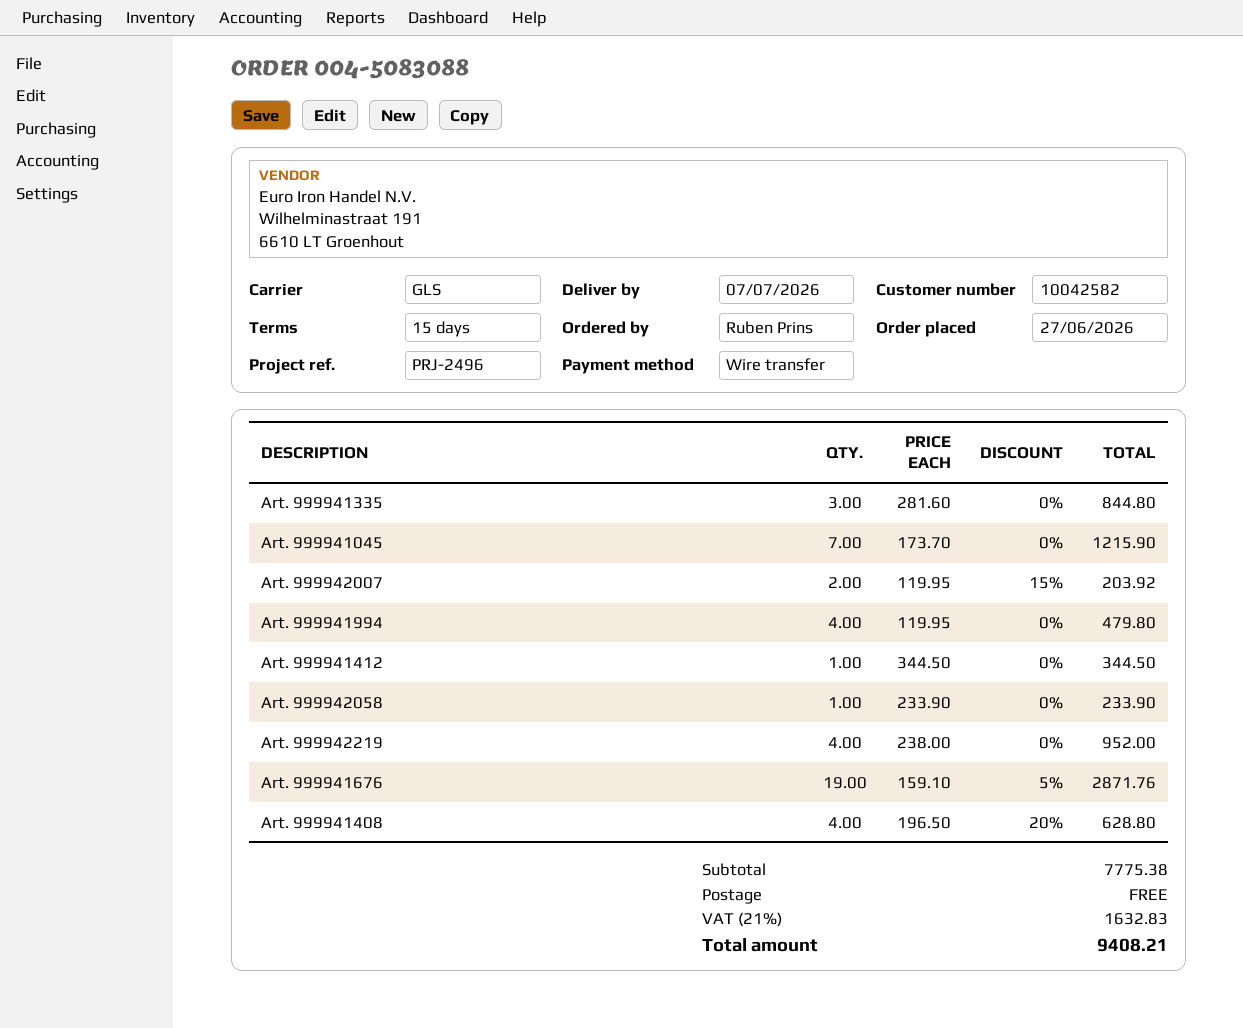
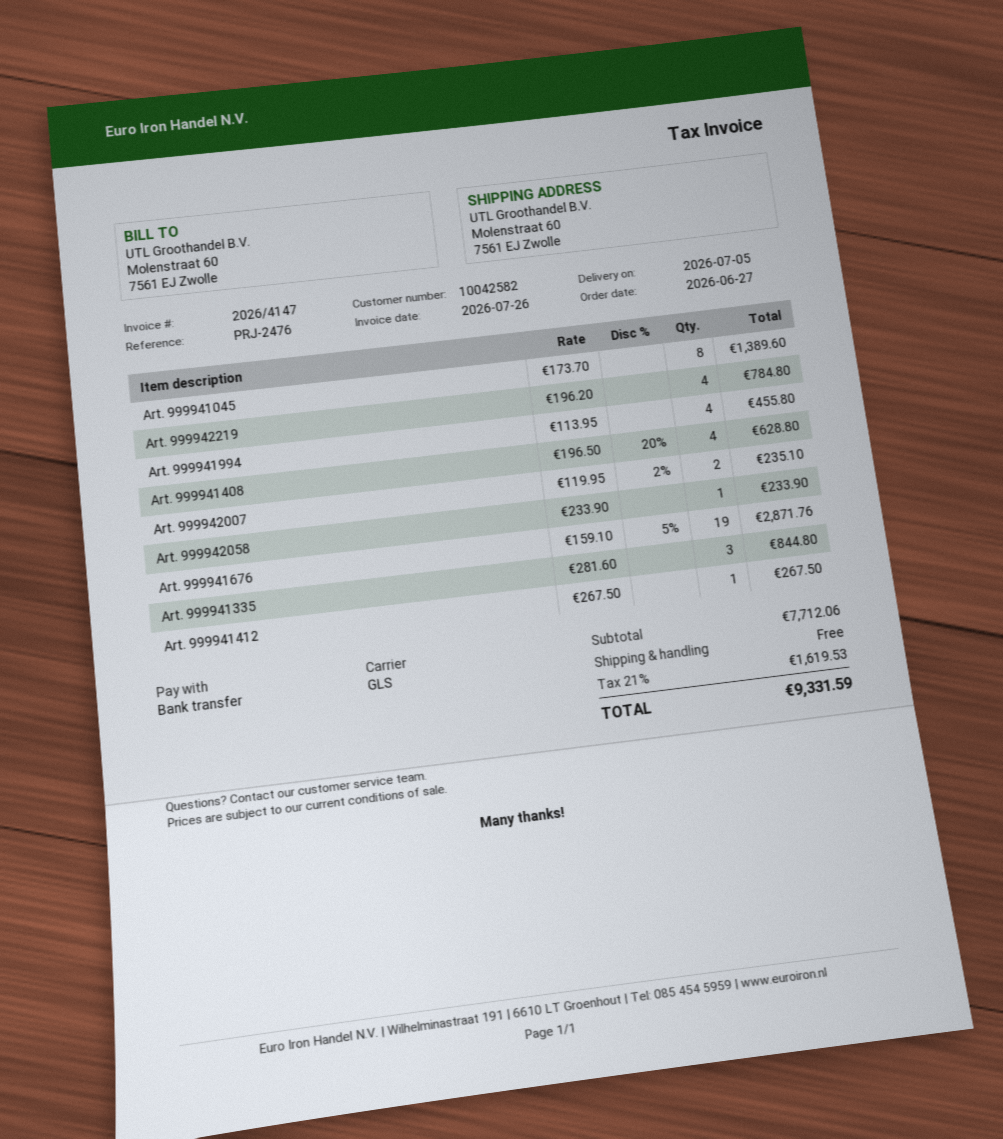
delivery date: 2026-07-07 -> 2026-07-05
reference: PRJ-2496 -> PRJ-2476
Art. 999941045: 7 x 173.70 = 1215.90 -> 8 x 173.70 = 1389.60
Art. 999942007: 2 x 119.95 - 15% = 203.92 -> 2 x 119.95 - 2% = 235.10
Art. 999941994: 4 x 119.95 = 479.80 -> 4 x 113.95 = 455.80
Art. 999941412: 1 x 344.50 = 344.50 -> 1 x 267.50 = 267.50
Art. 999942219: 4 x 238.00 = 952.00 -> 4 x 196.20 = 784.80
subtotal: 7775.38 -> 7712.06
tax: 21% = 1632.83 -> 21% = 1619.53
total: 9408.21 -> 9331.59

